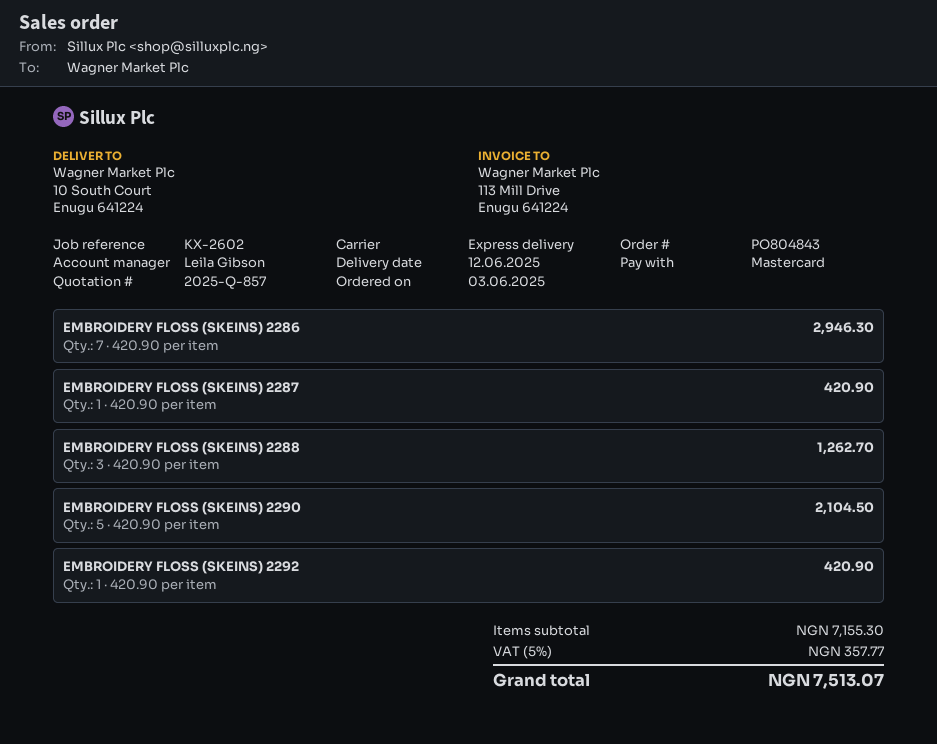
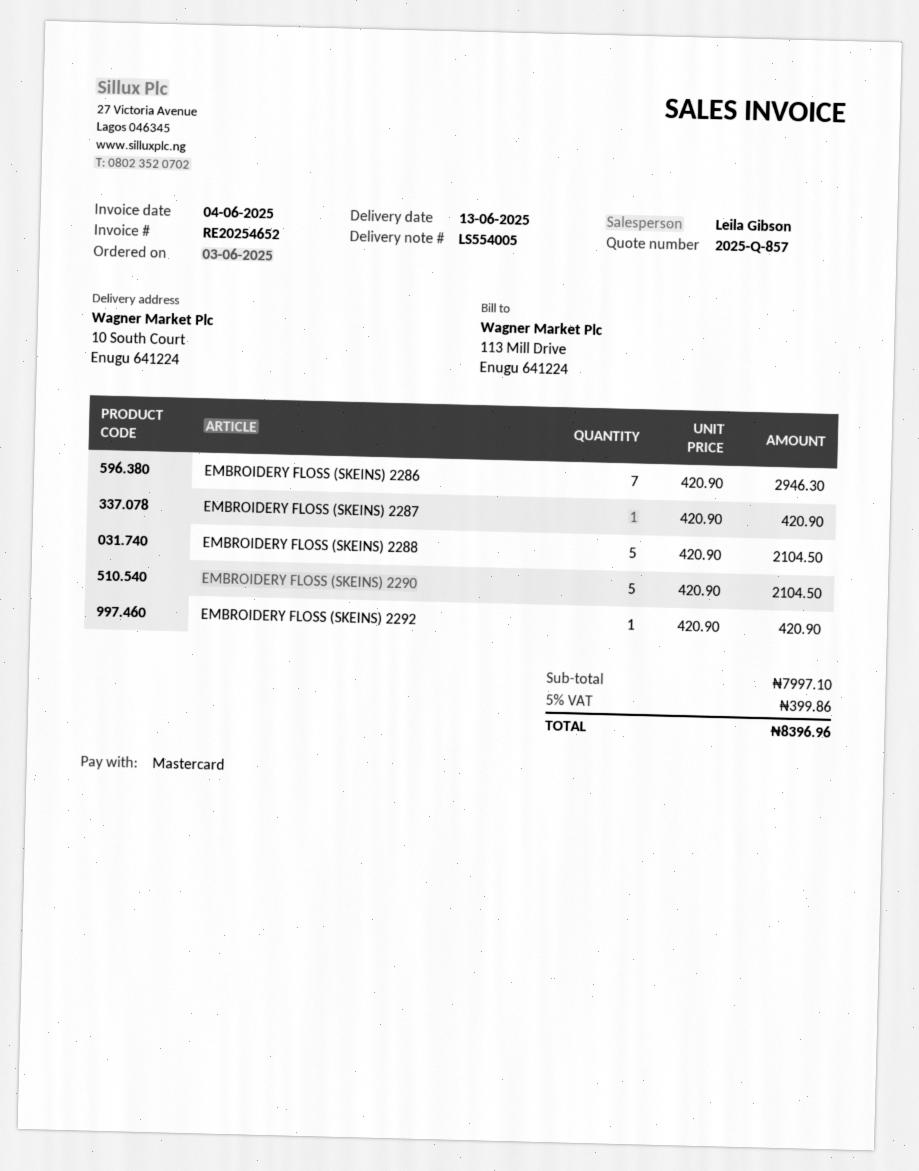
delivery date: 2025-06-12 -> 2025-06-13
EMBROIDERY FLOSS (SKEINS) 2288: 3 x 420.90 = 1262.70 -> 5 x 420.90 = 2104.50
subtotal: 7155.30 -> 7997.10
tax: 5% = 357.77 -> 5% = 399.86
total: 7513.07 -> 8396.96

